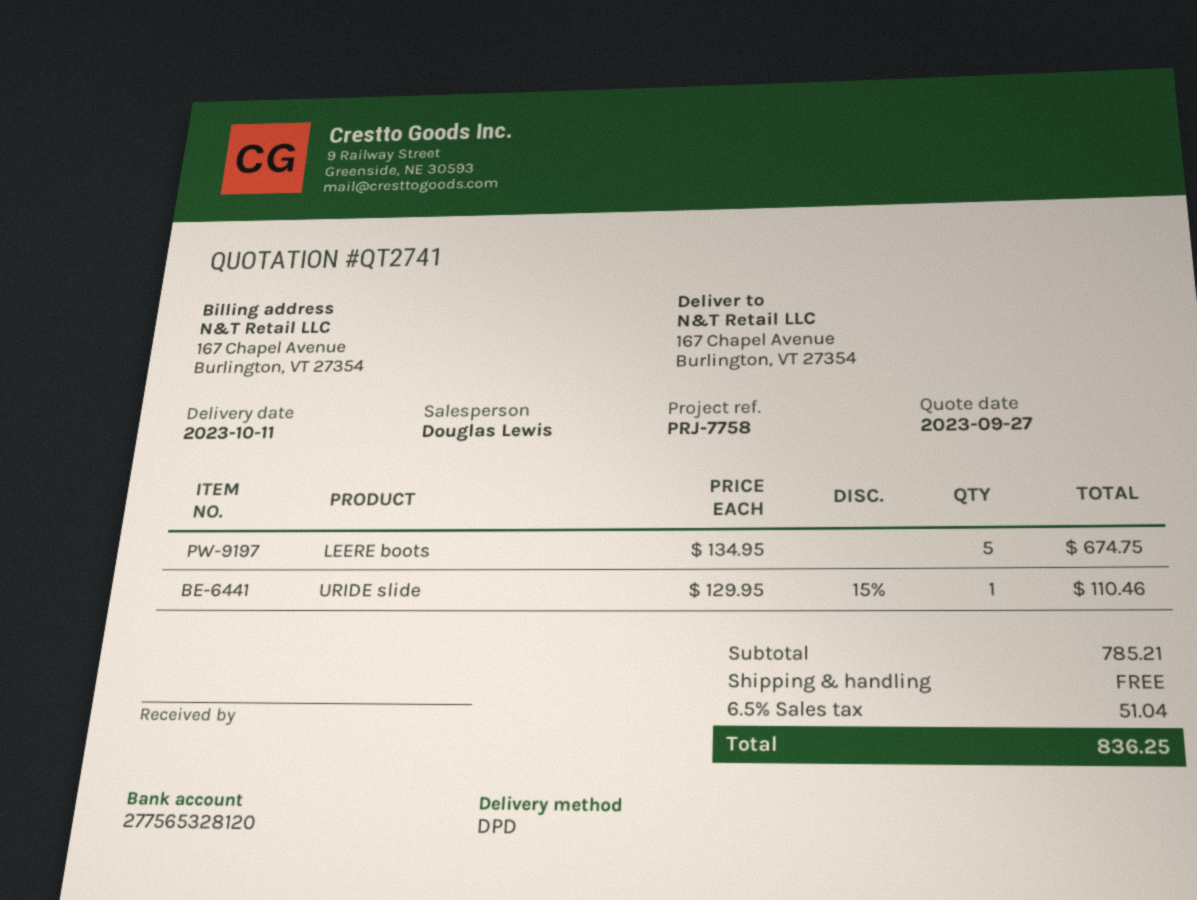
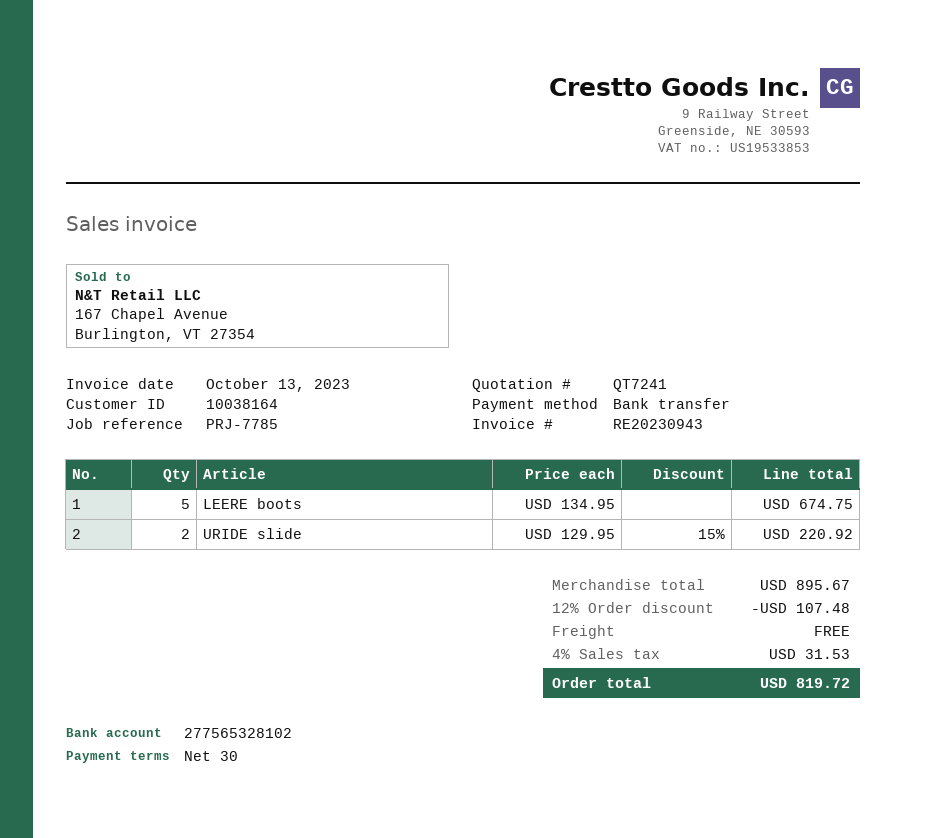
quote number: QT2741 -> QT7241
reference: PRJ-7758 -> PRJ-7785
bank account: 277565328120 -> 277565328102
URIDE slide: 1 x 129.95 - 15% = 110.46 -> 2 x 129.95 - 15% = 220.92
subtotal: 785.21 -> 895.67
discount: none -> 12% = 107.48
tax: 6.5% = 51.04 -> 4% = 31.53
total: 836.25 -> 819.72

